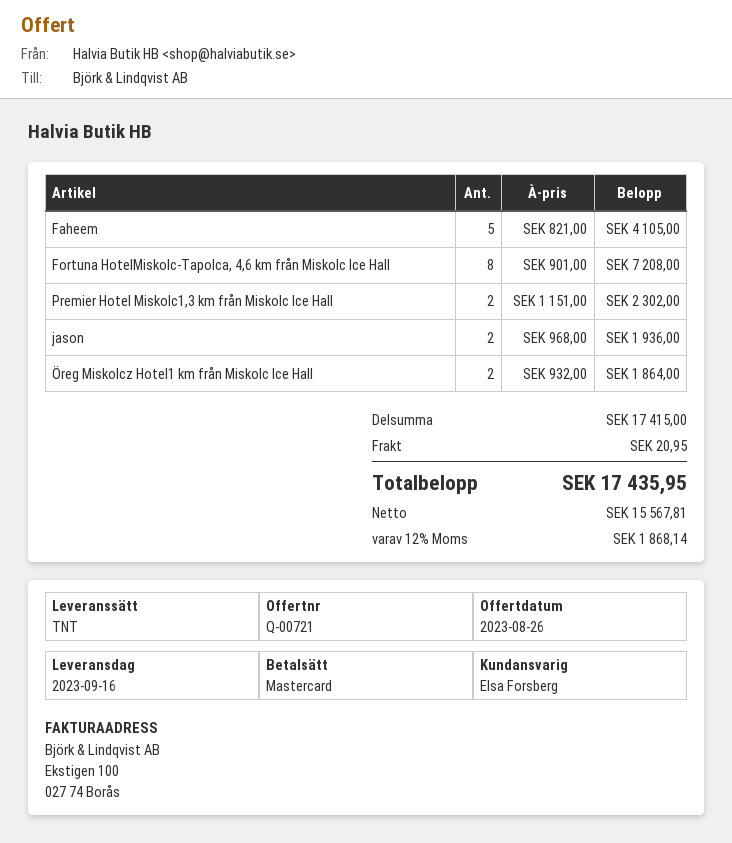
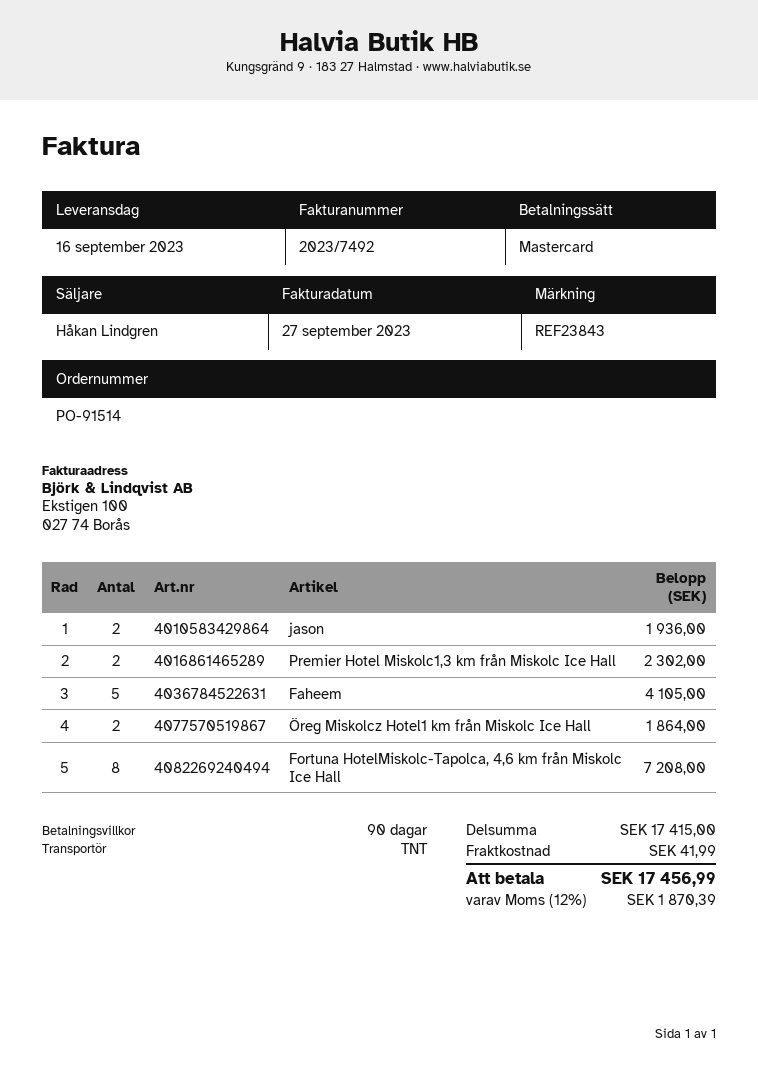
sales rep: Elsa Forsberg -> Håkan Lindgren
shipping: 20.95 -> 41.99
tax: 12% = 1868.14 -> 12% = 1870.39
total: 17435.95 -> 17456.99

